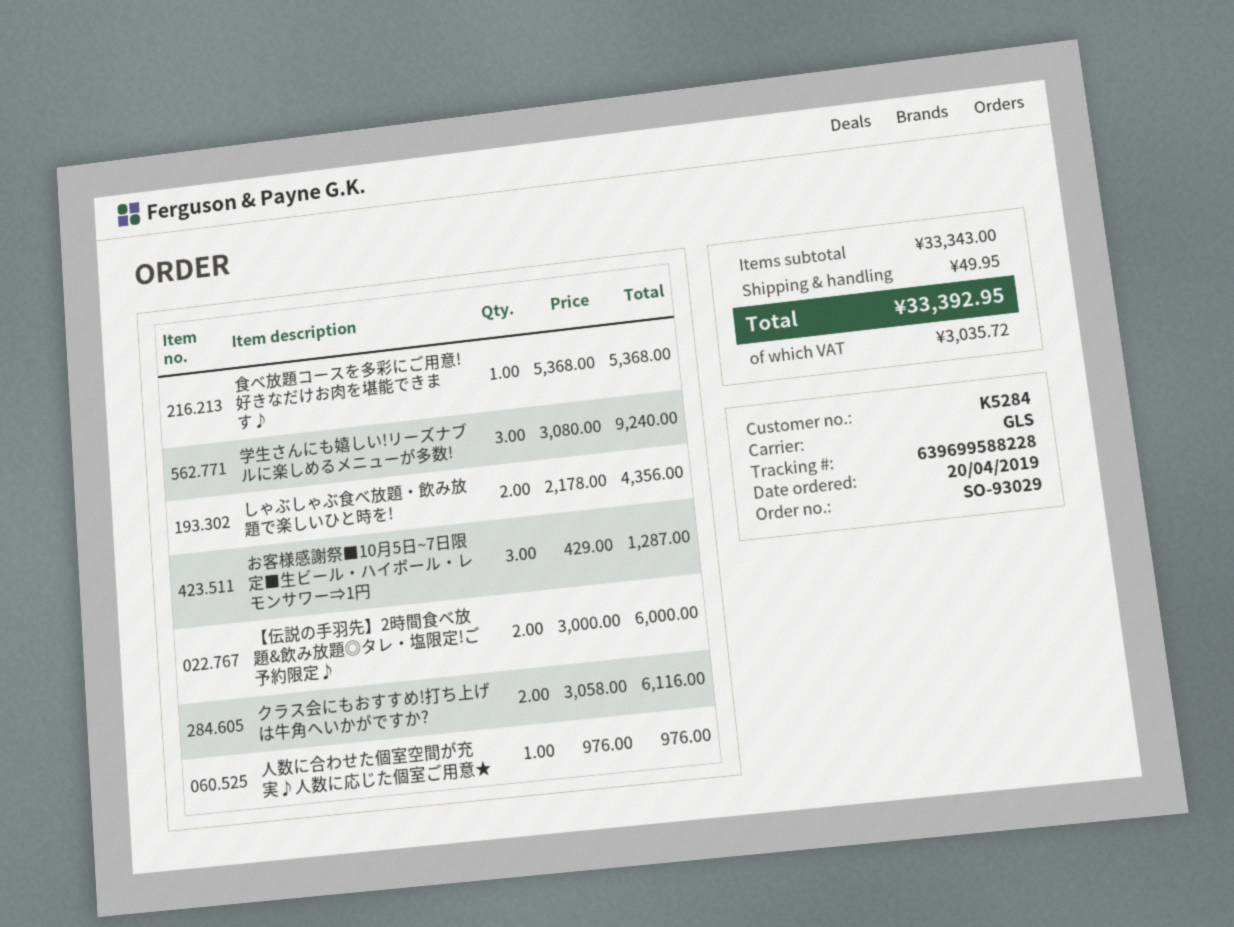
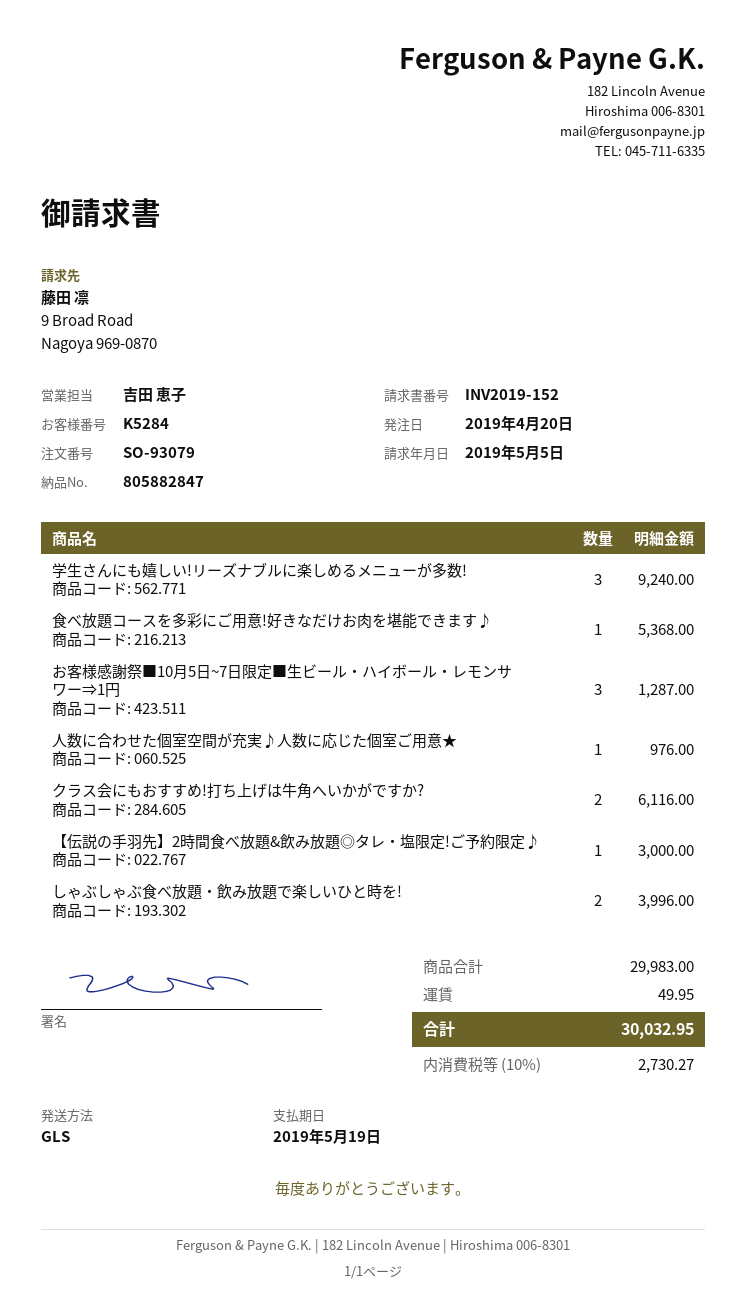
order number: SO-93029 -> SO-93079
しゃぶしゃぶ食べ放題・飲み放題で楽しいひと時を!: 2 for 4356.00 -> 2 for 3996.00
【伝説の手羽先】2時間食べ放題&飲み放題◎タレ・塩限定!ご予約限定♪: 2 for 6000.00 -> 1 for 3000.00
subtotal: 33343.00 -> 29983.00
tax: 3035.72 -> 2730.27
total: 33392.95 -> 30032.95

